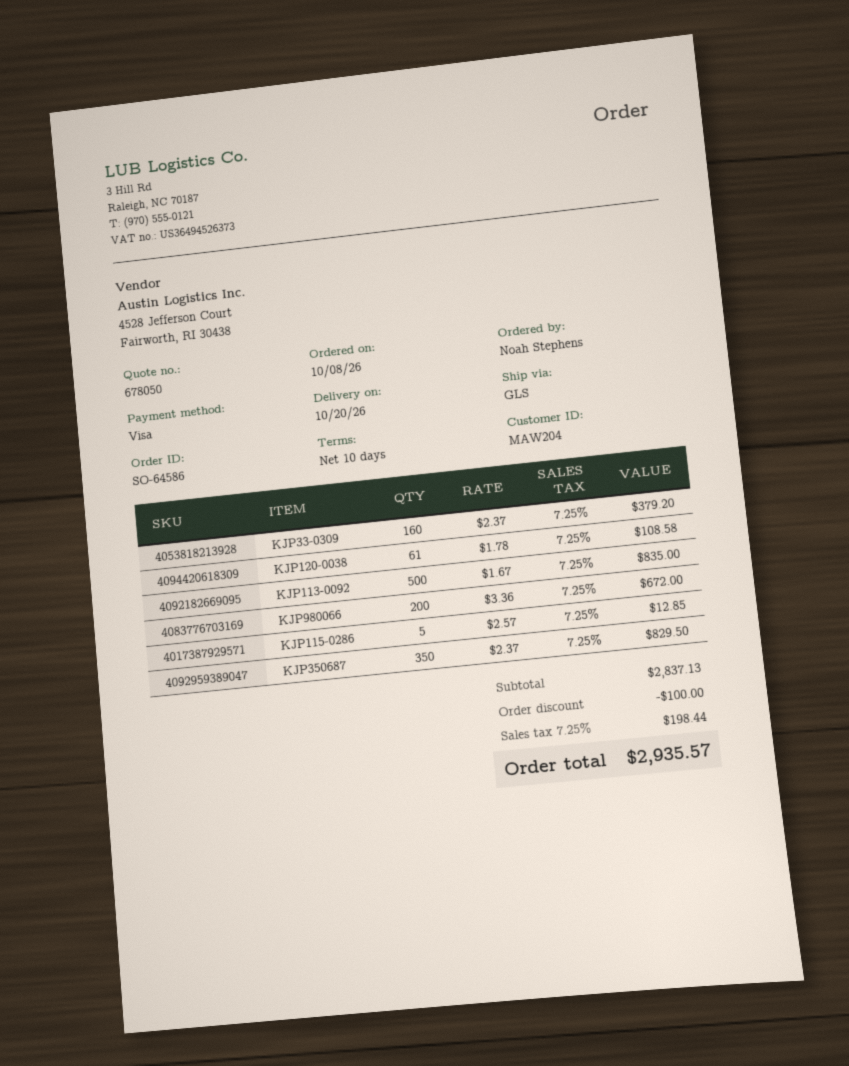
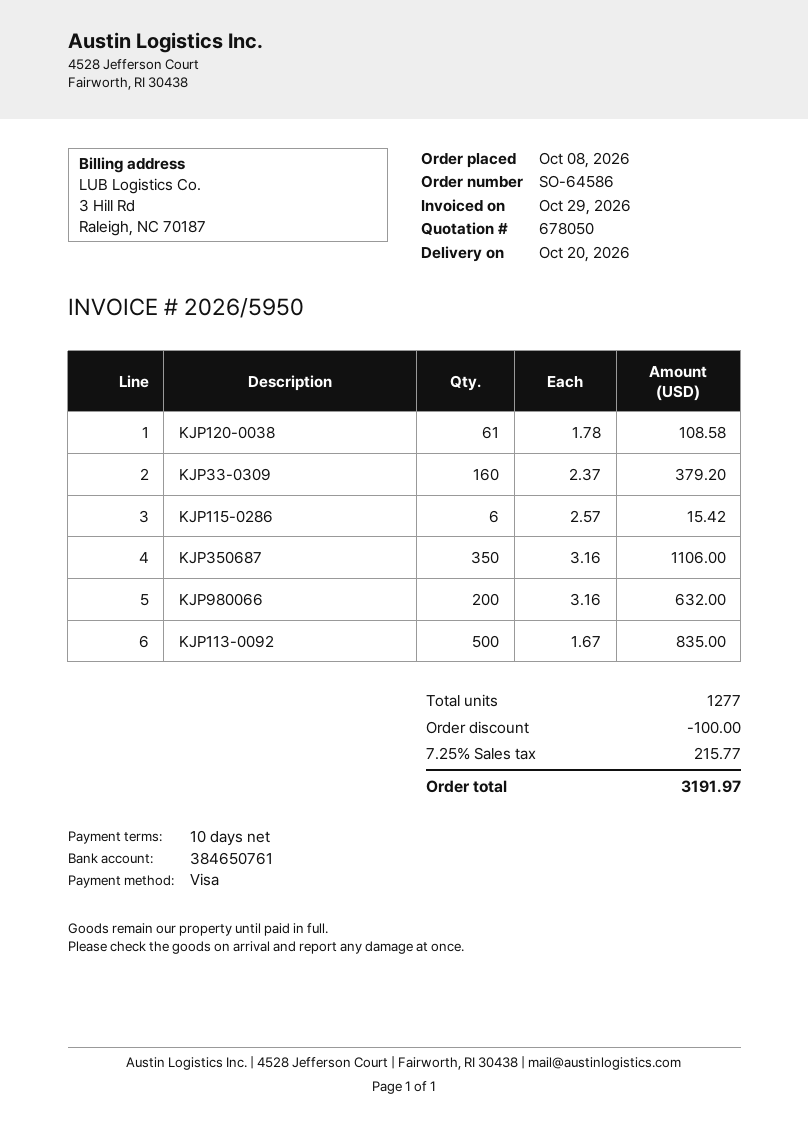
KJP980066: 200 x 3.36 = 672.00 -> 200 x 3.16 = 632.00
KJP115-0286: 5 x 2.57 = 12.85 -> 6 x 2.57 = 15.42
KJP350687: 350 x 2.37 = 829.50 -> 350 x 3.16 = 1106.00
tax: 7.25% = 198.44 -> 7.25% = 215.77
total: 2935.57 -> 3191.97

